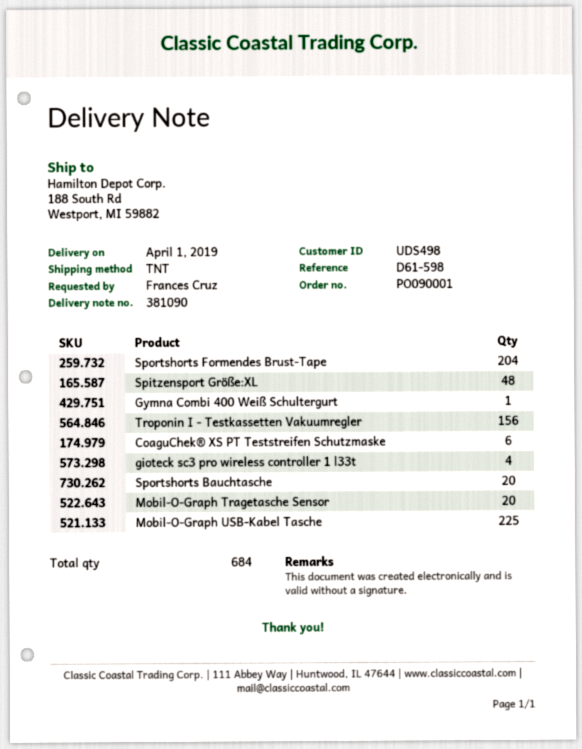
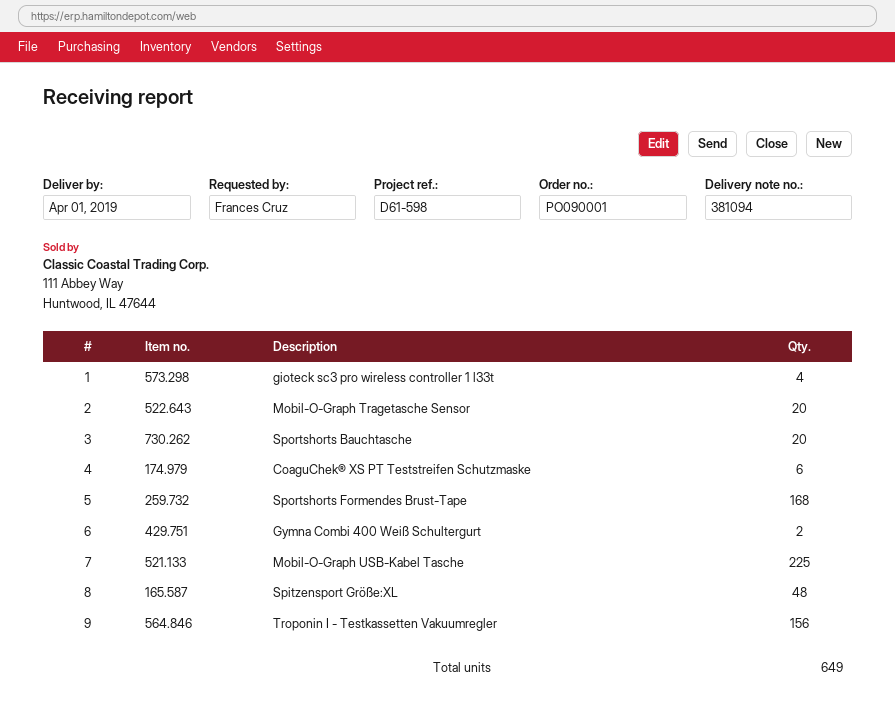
delivery note number: 381090 -> 381094
Sportshorts Formendes Brust-Tape: 204 -> 168
Gymna Combi 400 Weiß Schultergurt: 1 -> 2
total quantity: 684 -> 649

